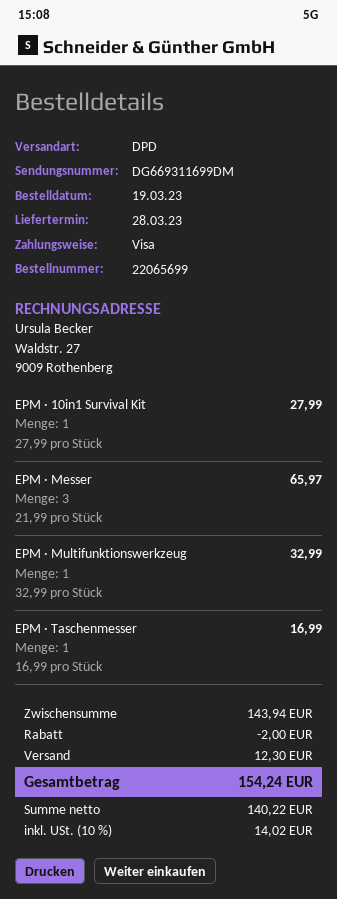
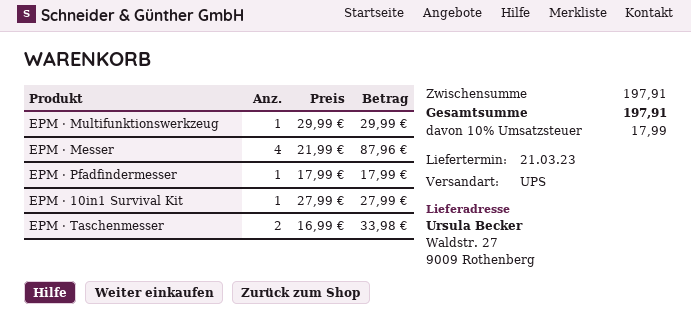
delivery date: 2023-03-28 -> 2023-03-21
shipping method: DPD -> UPS
EPM · Messer: 3 x 21.99 = 65.97 -> 4 x 21.99 = 87.96
EPM · Multifunktionswerkzeug: 1 x 32.99 = 32.99 -> 1 x 29.99 = 29.99
EPM · Taschenmesser: 1 x 16.99 = 16.99 -> 2 x 16.99 = 33.98
EPM · Pfadfindermesser: none -> 1 x 17.99 = 17.99
subtotal: 143.94 -> 197.91
discount: 2.00 -> none
shipping: 12.30 -> none
tax: 10% = 14.02 -> 10% = 17.99
total: 154.24 -> 197.91

